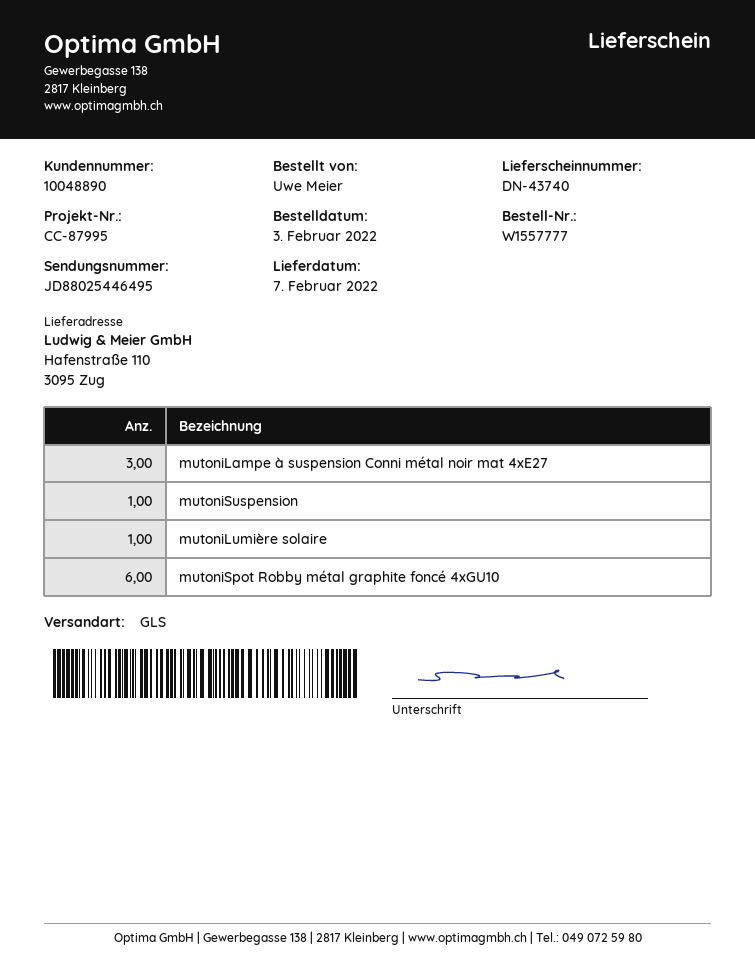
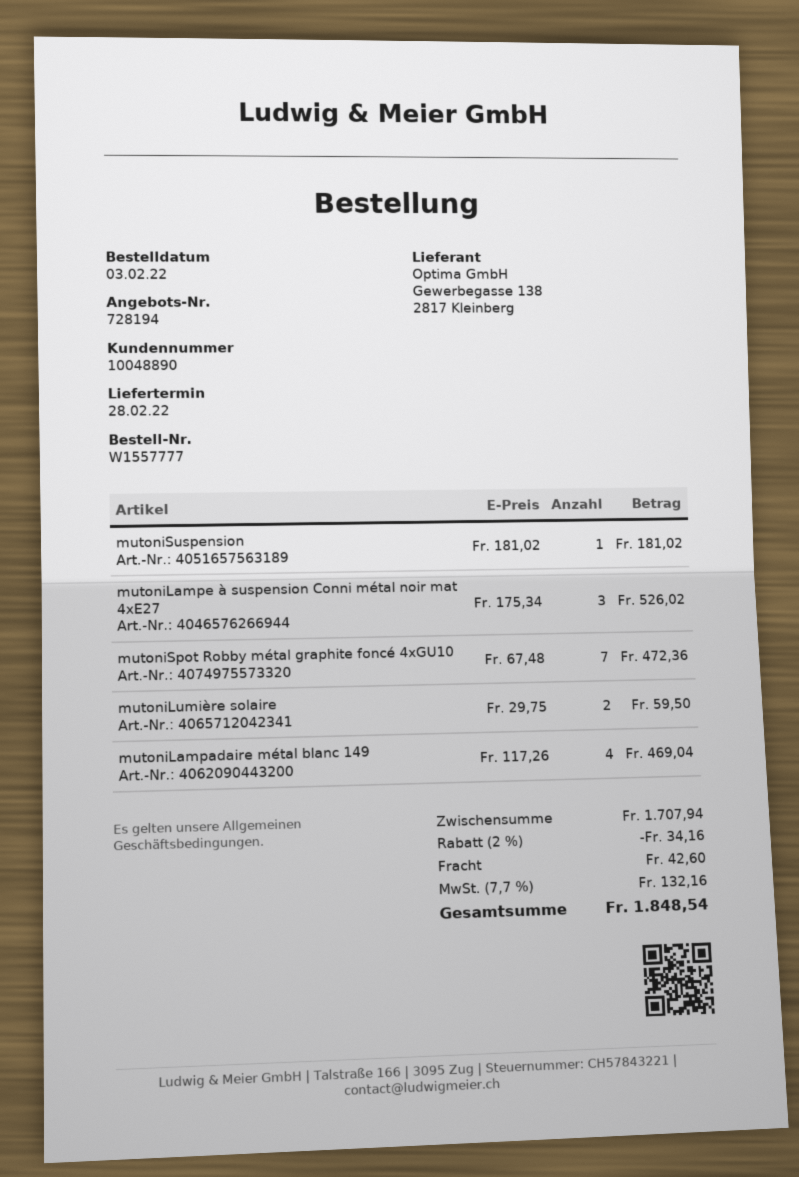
delivery date: 2022-02-07 -> 2022-02-28
mutoniLumière solaire: 1 -> 2
mutoniSpot Robby métal graphite foncé 4xGU10: 6 -> 7
mutoniLampadaire métal blanc 149: none -> 4

